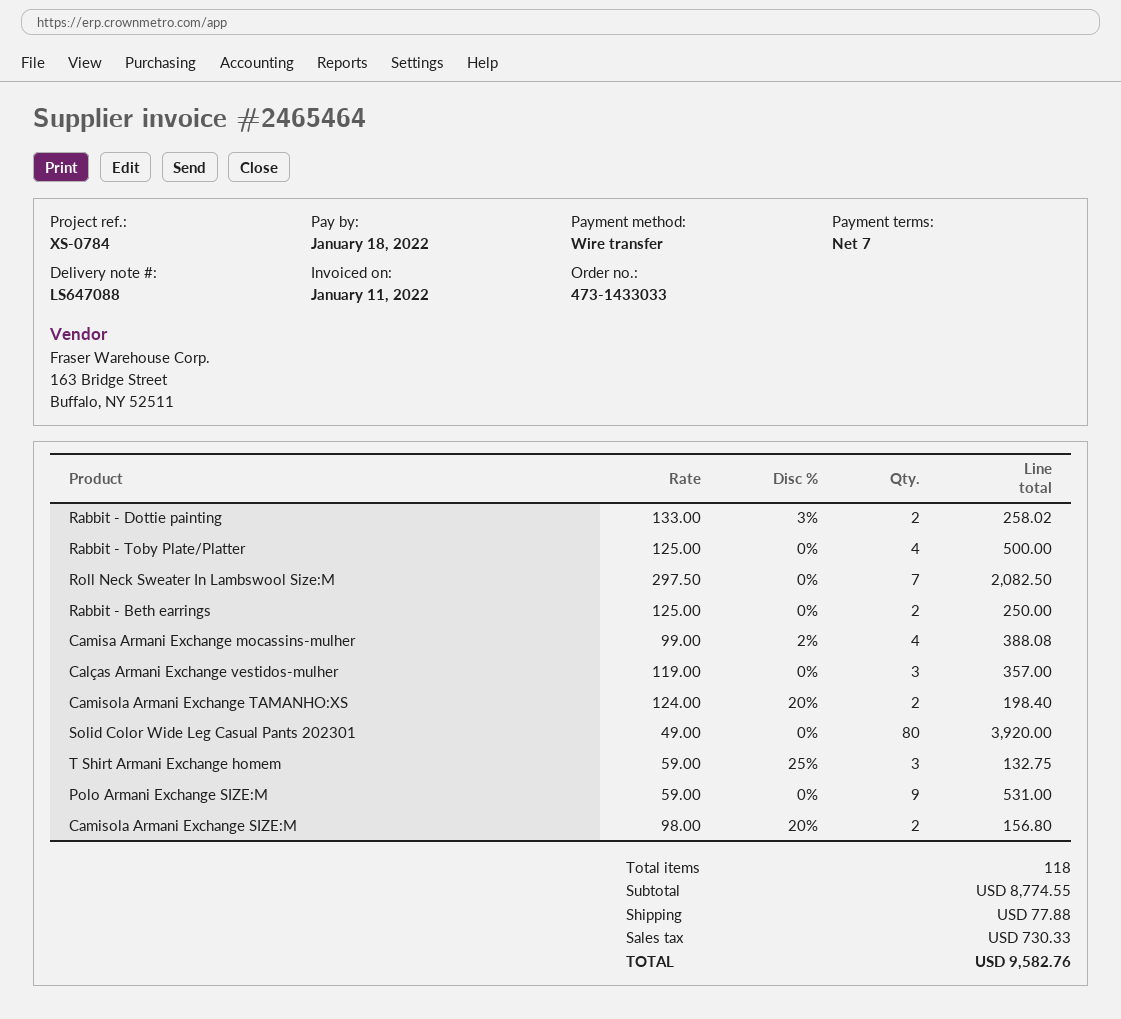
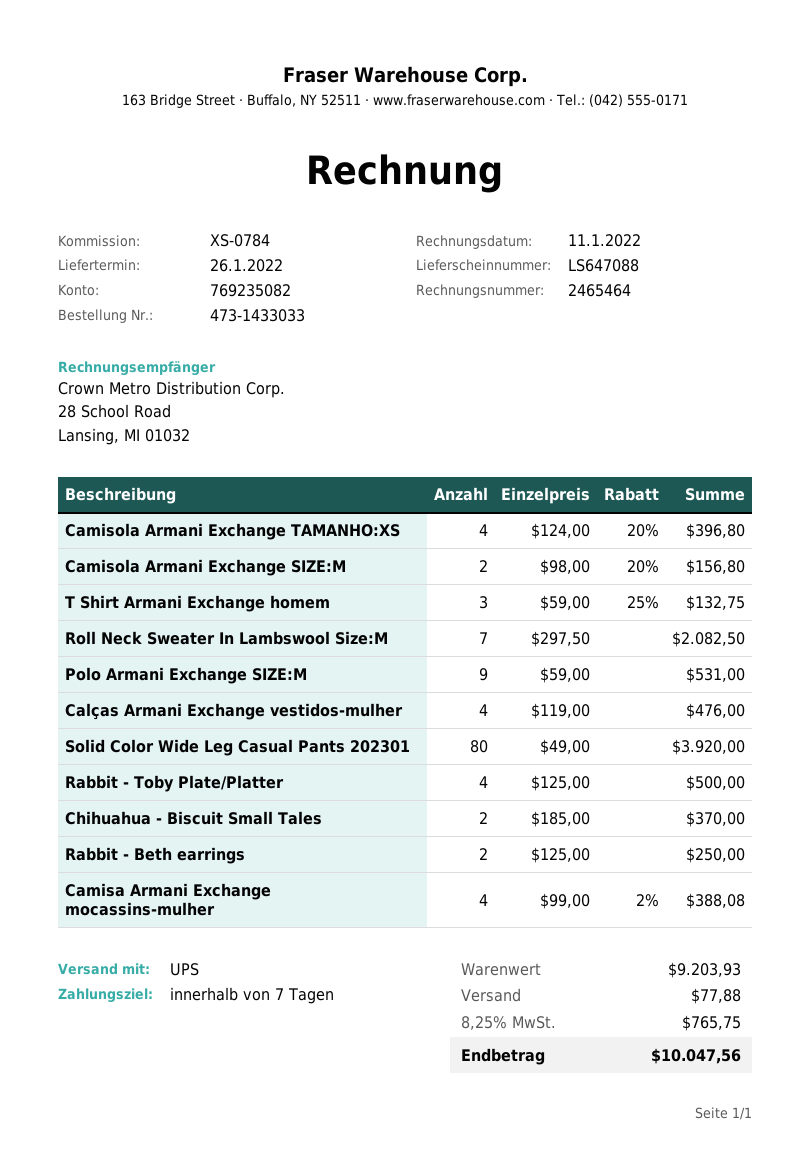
Rabbit - Dottie painting: 2 x 133.00 - 3% = 258.02 -> none
Calças Armani Exchange vestidos-mulher: 3 x 119.00 = 357.00 -> 4 x 119.00 = 476.00
Camisola Armani Exchange TAMANHO:XS: 2 x 124.00 - 20% = 198.40 -> 4 x 124.00 - 20% = 396.80
Chihuahua - Biscuit Small Tales: none -> 2 x 185.00 = 370.00
subtotal: 8774.55 -> 9203.93
tax: 730.33 -> 765.75
total: 9582.76 -> 10047.56

